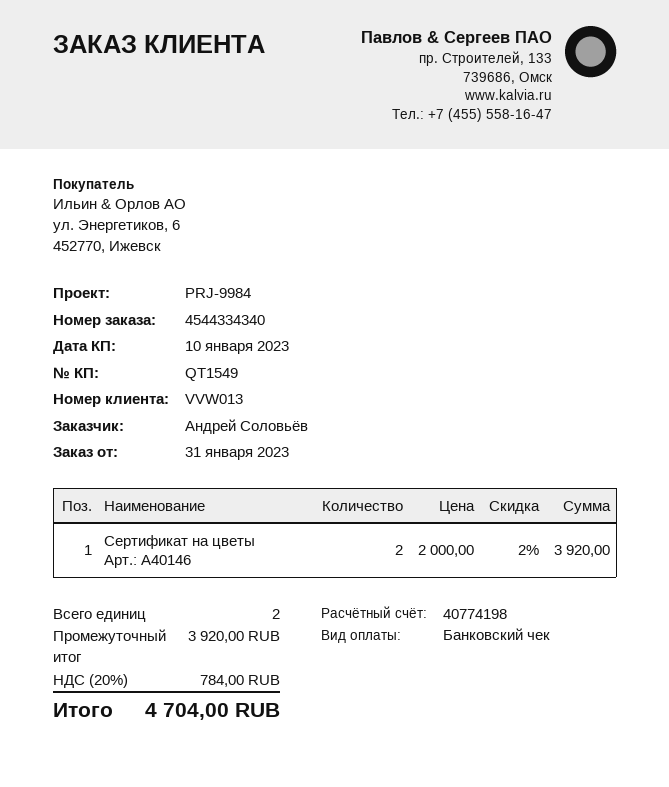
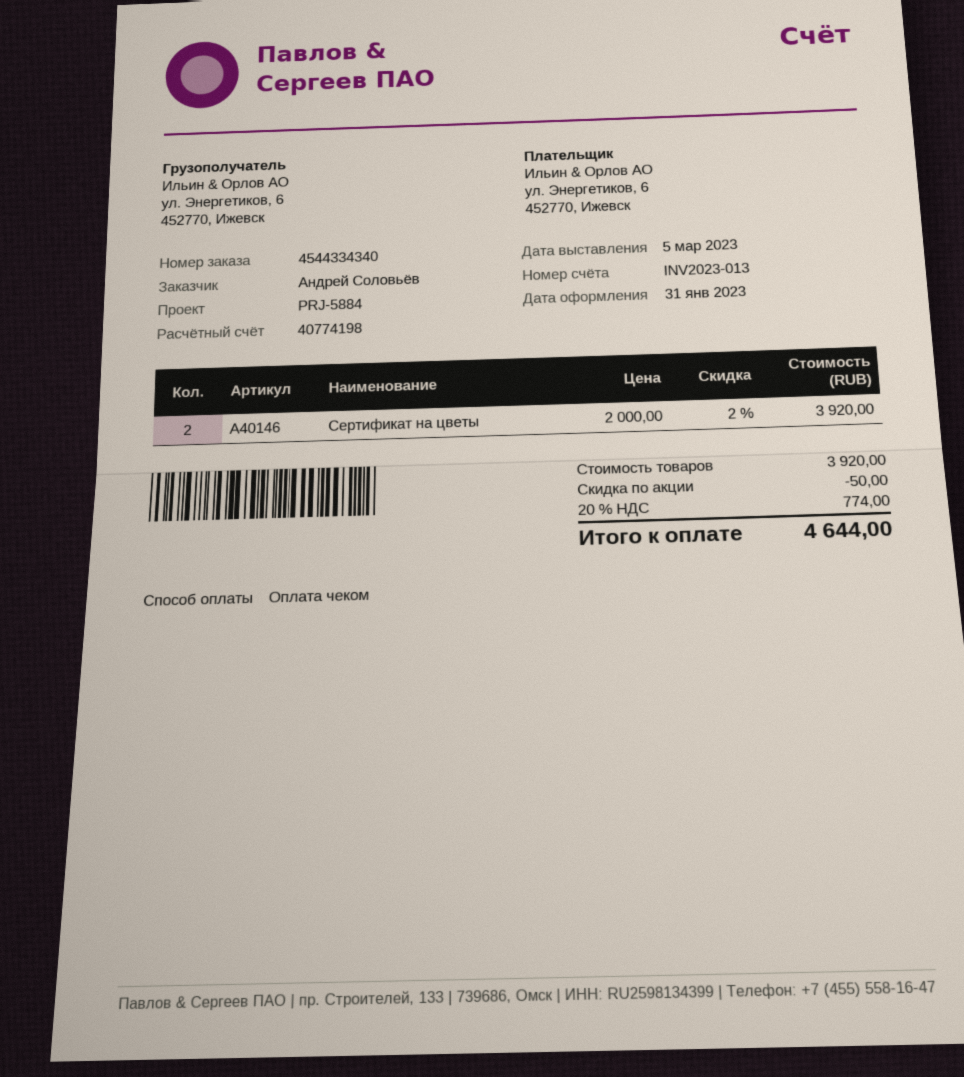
reference: PRJ-9984 -> PRJ-5884
discount: none -> 50.00
tax: 20% = 784.00 -> 20% = 774.00
total: 4704.00 -> 4644.00

